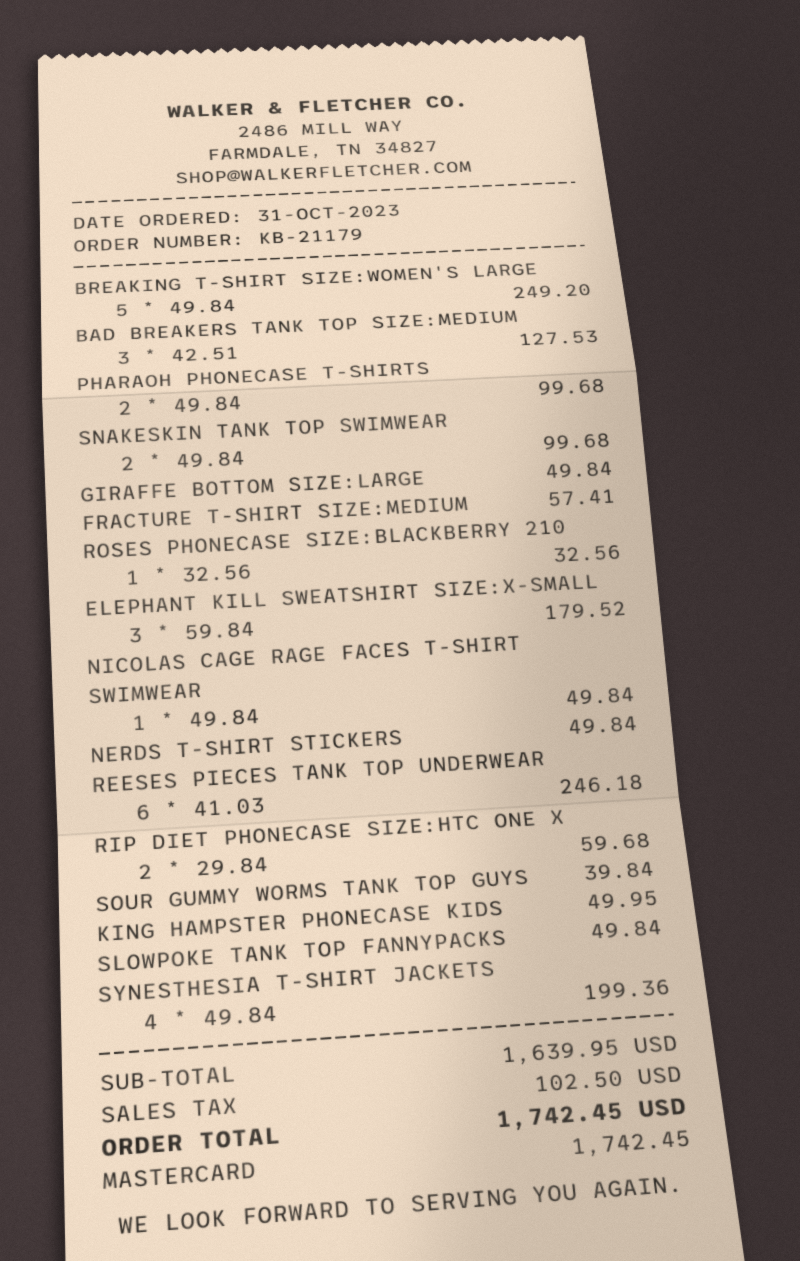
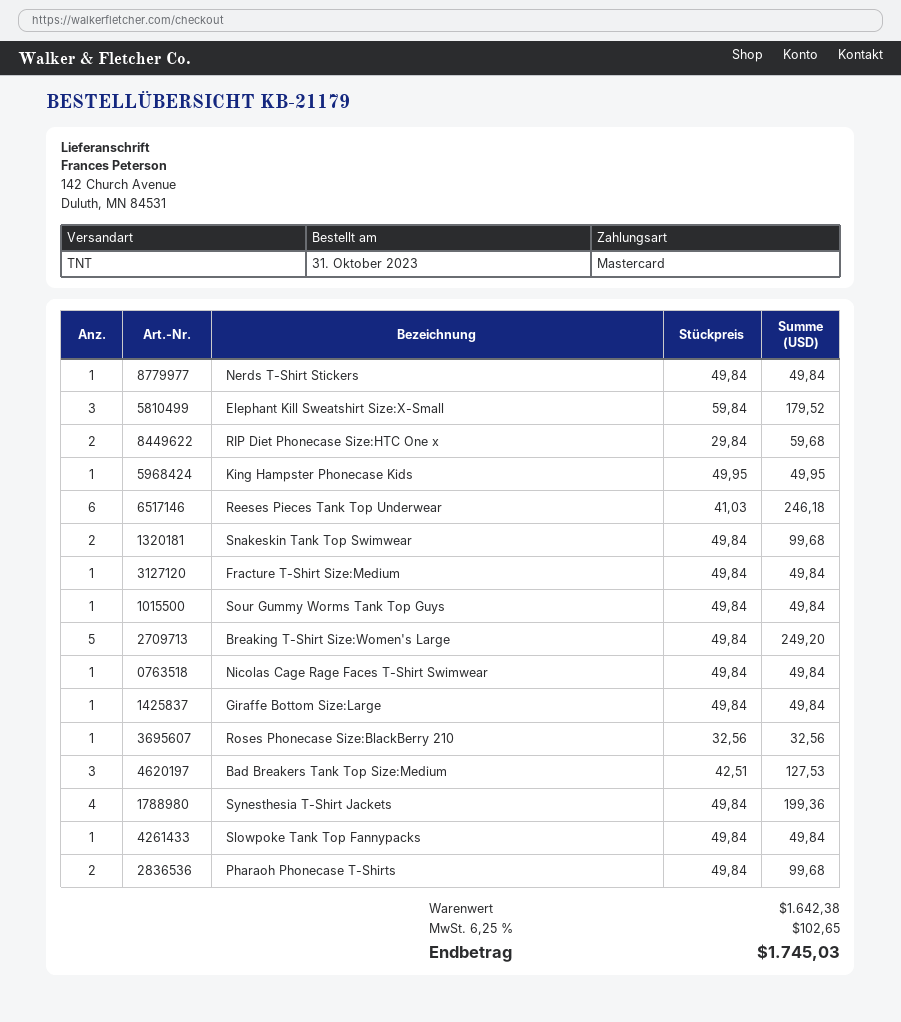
FRACTURE T-SHIRT SIZE:MEDIUM: 1 x 57.41 = 57.41 -> 1 x 49.84 = 49.84
SOUR GUMMY WORMS TANK TOP GUYS: 1 x 39.84 = 39.84 -> 1 x 49.84 = 49.84
subtotal: 1639.95 -> 1642.38
tax: 102.50 -> 102.65
total: 1742.45 -> 1745.03

